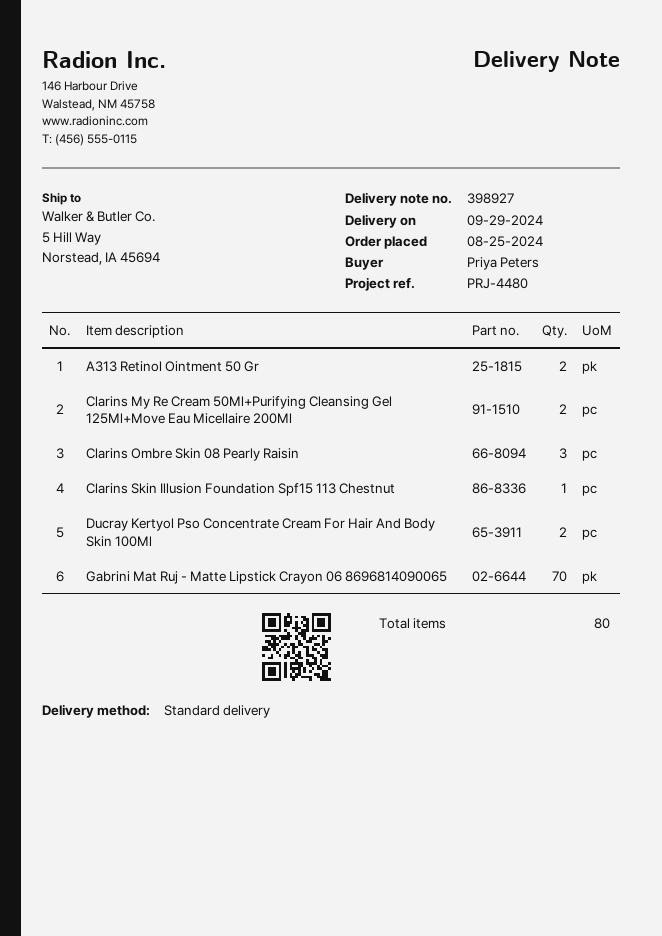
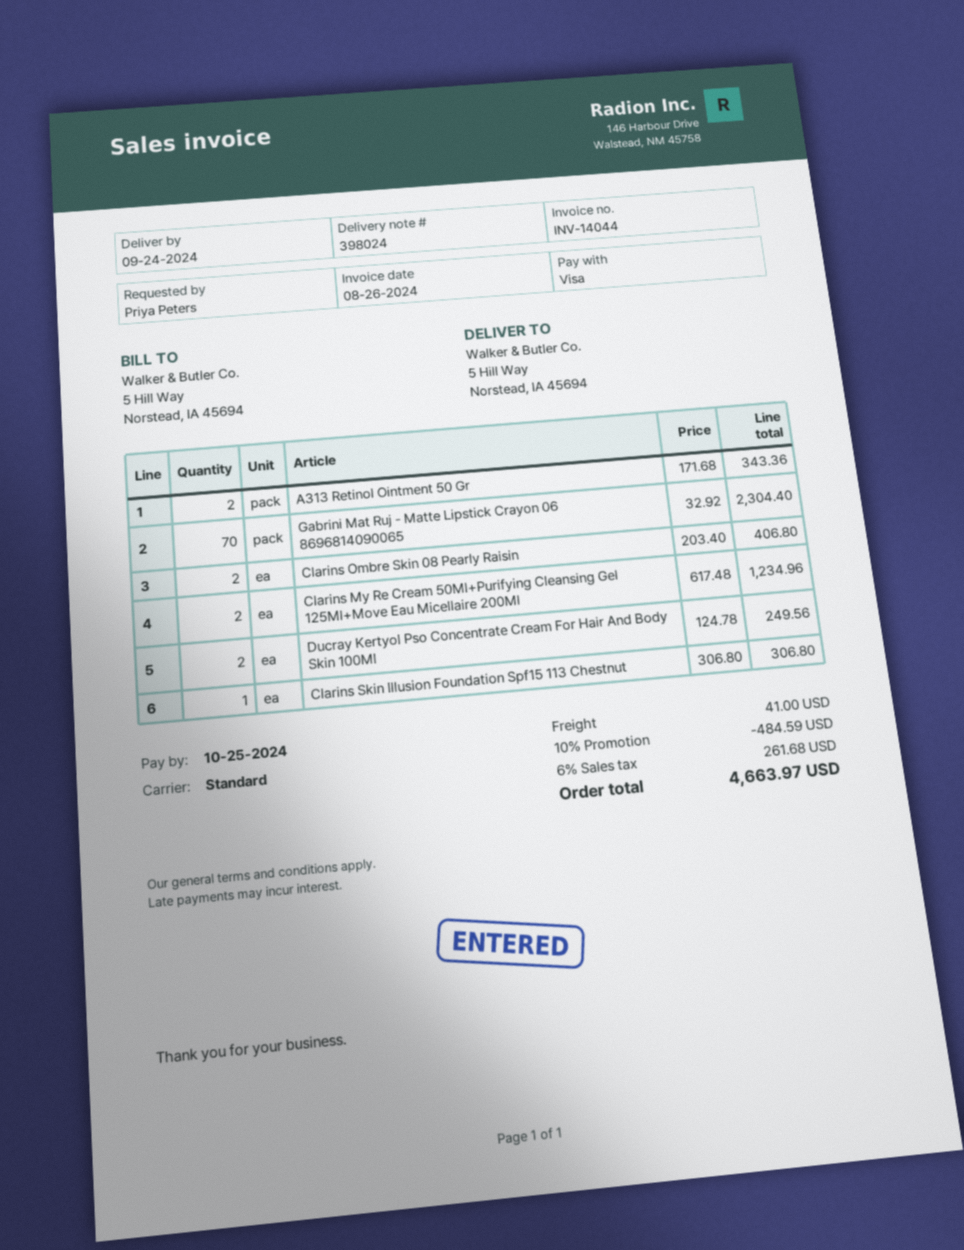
delivery note number: 398927 -> 398024
delivery date: 2024-09-29 -> 2024-09-24
Clarins Ombre Skin 08 Pearly Raisin: 3 -> 2

